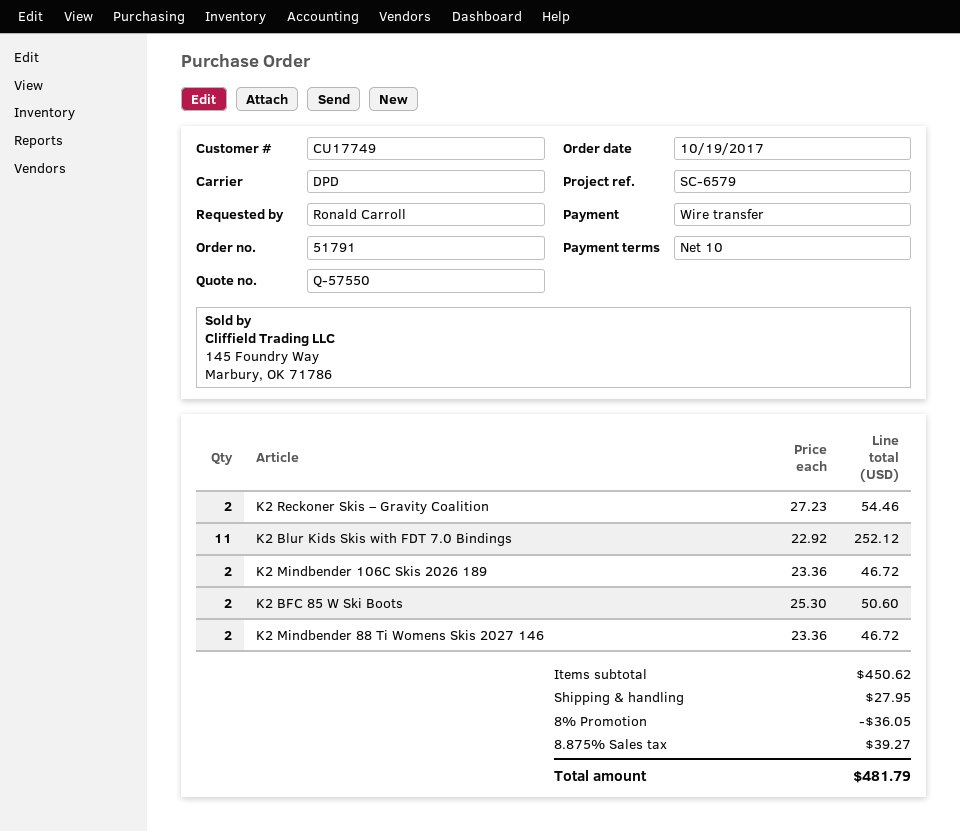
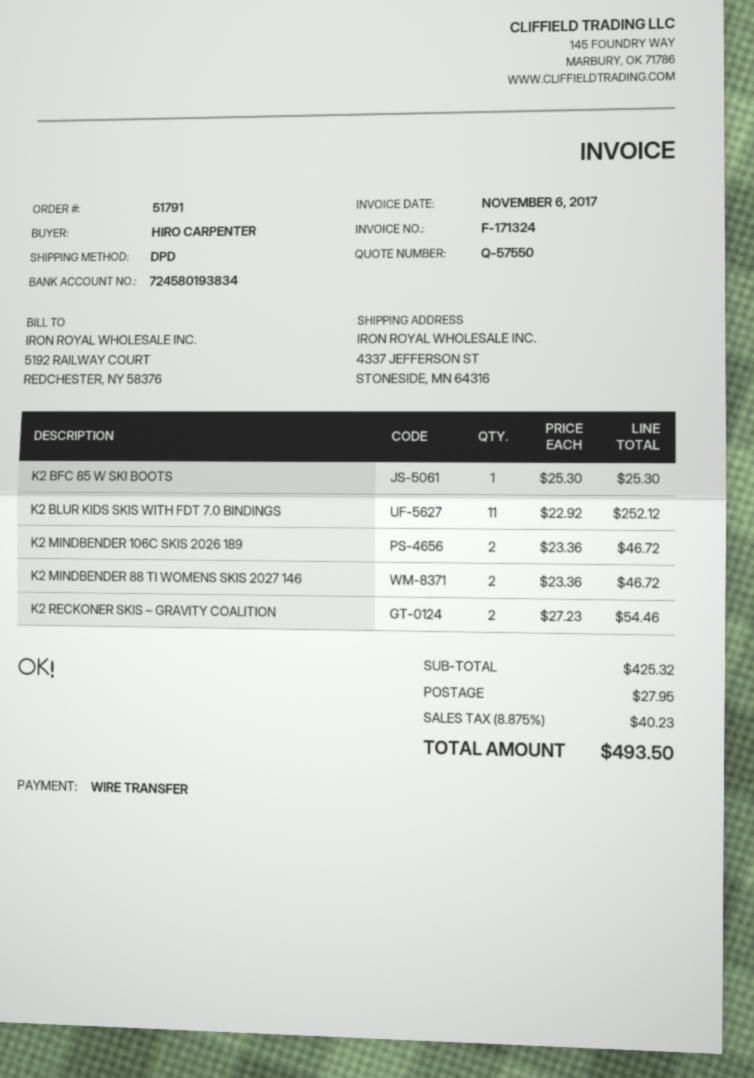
ordered by: Ronald Carroll -> HIRO CARPENTER
K2 BFC 85 W Ski Boots: 2 x 25.30 = 50.60 -> 1 x 25.30 = 25.30
subtotal: 450.62 -> 425.32
discount: 8% = 36.05 -> none
tax: 8.875% = 39.27 -> 8.875% = 40.23
total: 481.79 -> 493.50

